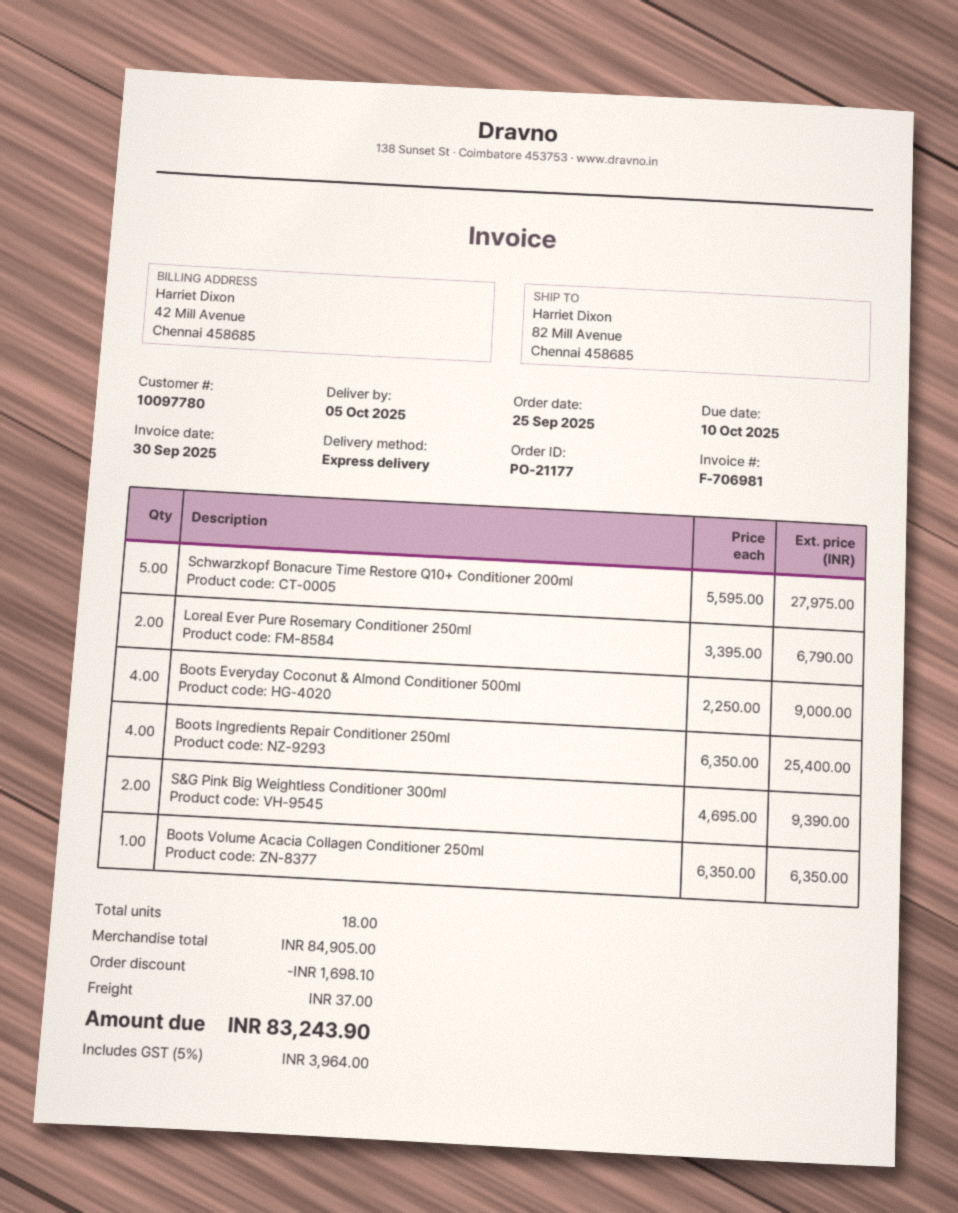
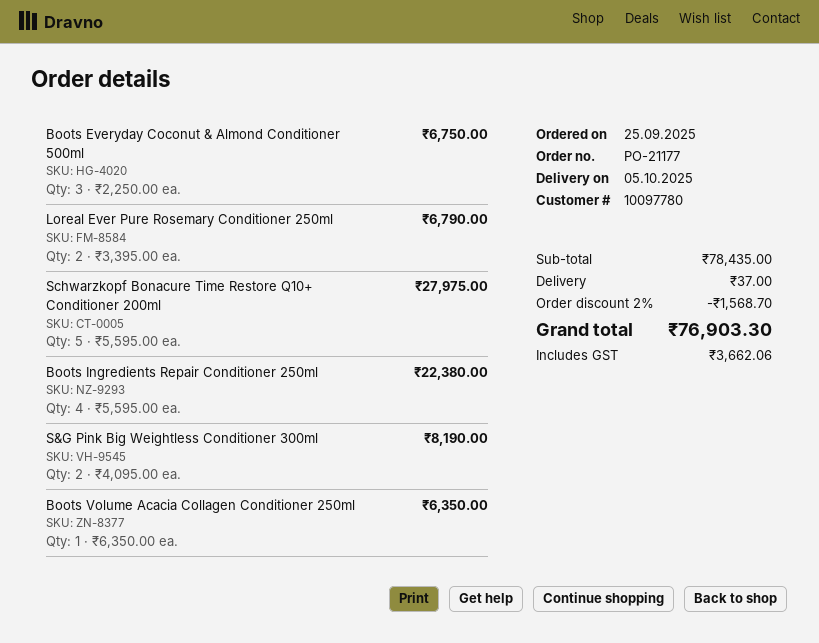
Boots Everyday Coconut & Almond Conditioner 500ml: 4 x 2250.00 = 9000.00 -> 3 x 2250.00 = 6750.00
Boots Ingredients Repair Conditioner 250ml: 4 x 6350.00 = 25400.00 -> 4 x 5595.00 = 22380.00
S&G Pink Big Weightless Conditioner 300ml: 2 x 4695.00 = 9390.00 -> 2 x 4095.00 = 8190.00
subtotal: 84905.00 -> 78435.00
discount: 1698.10 -> 1568.70
tax: 3964.00 -> 3662.06
total: 83243.90 -> 76903.30

